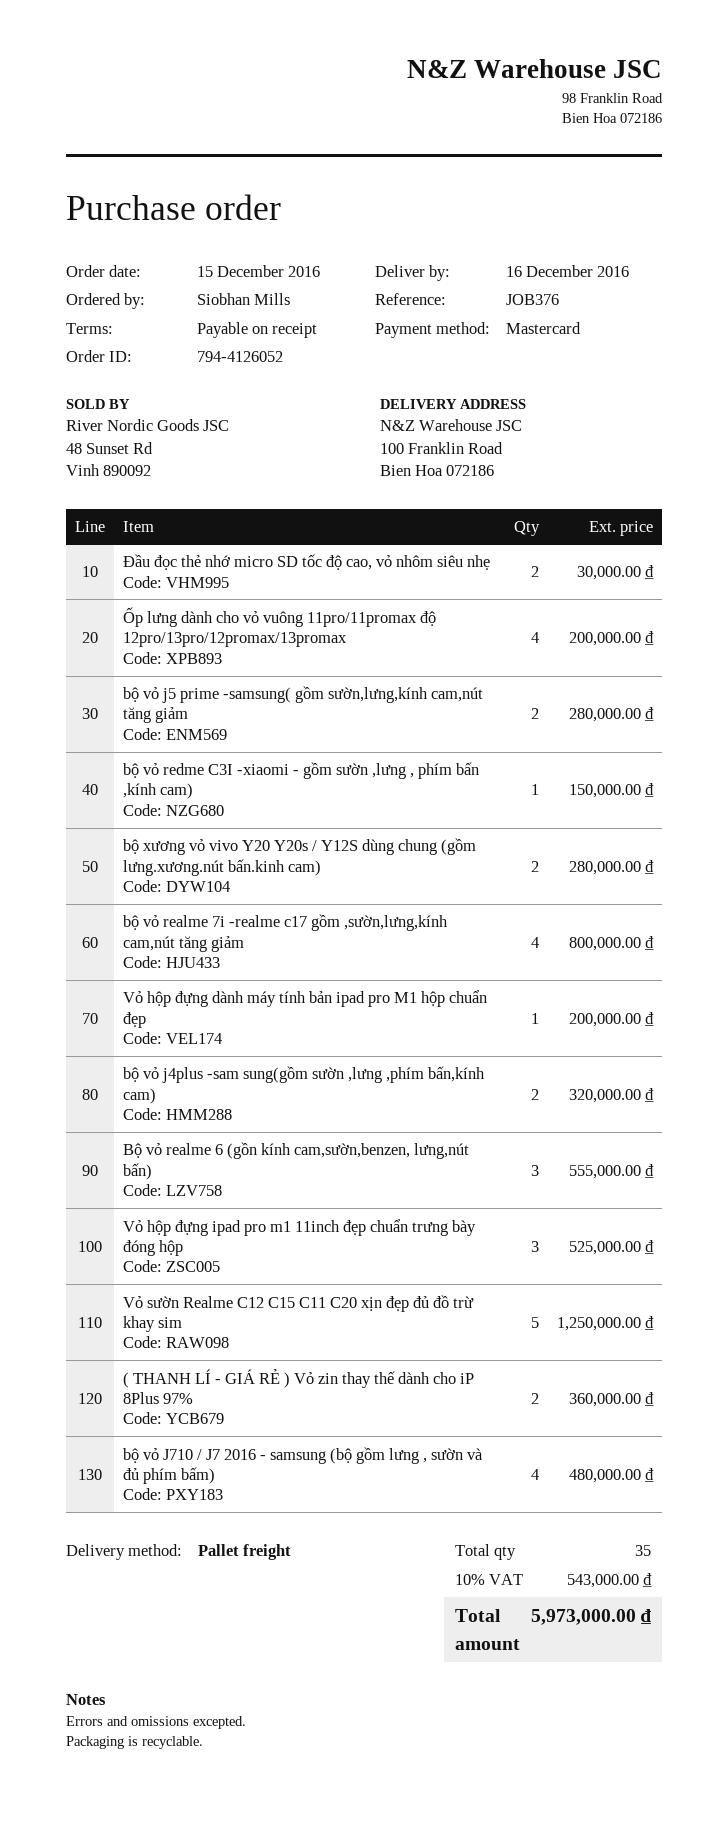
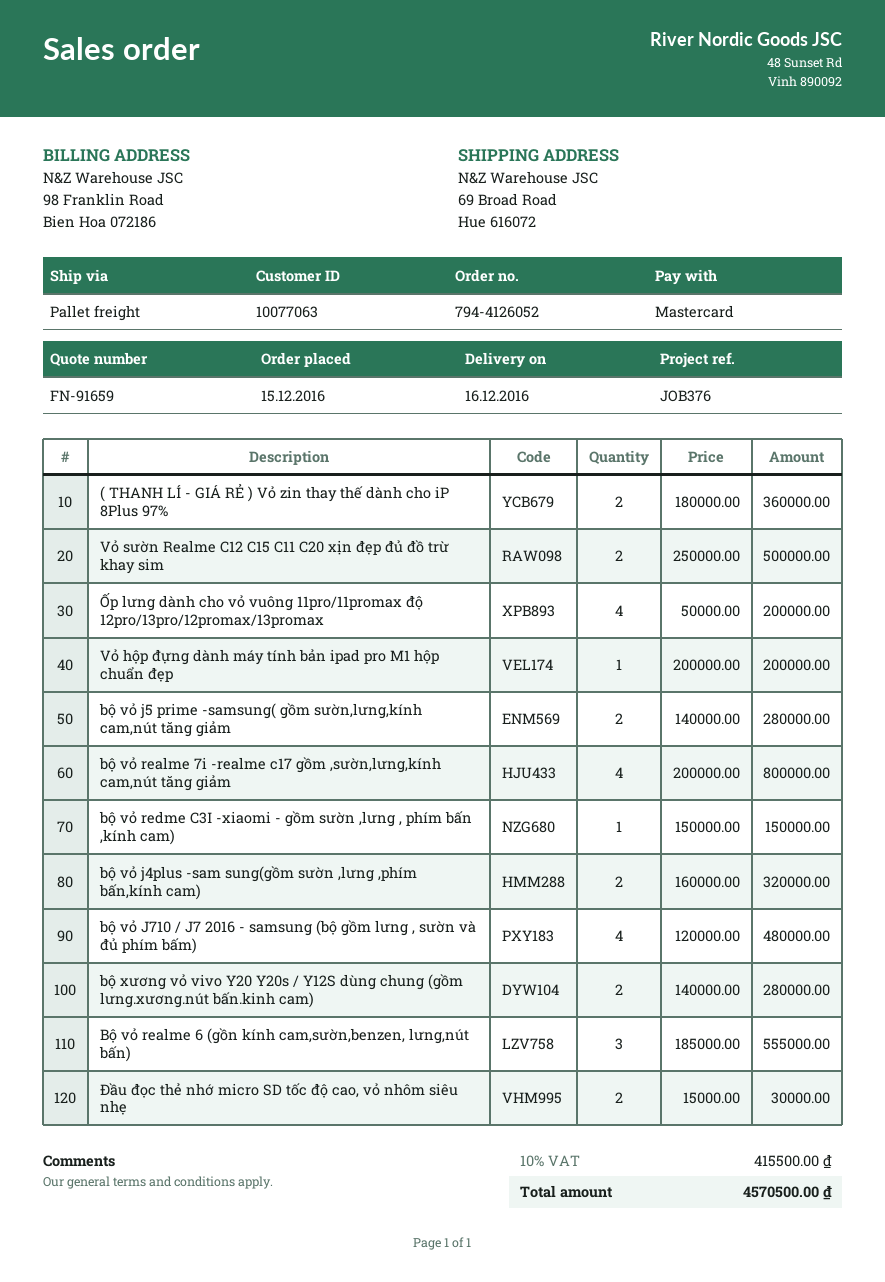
ship to: 100 Franklin Road, Bien Hoa 072186 -> 69 Broad Road, Hue 616072
Vỏ hộp đựng ipad pro m1 11inch đẹp chuẩn trưng bày đóng hộp: 3 for 525000.00 -> none
Vỏ sườn Realme C12 C15 C11 C20 xịn đẹp đủ đồ trừ khay sim: 5 for 1250000.00 -> 2 for 500000.00
tax: 10% = 543000.00 -> 10% = 415500.00
total: 5973000.00 -> 4570500.00

